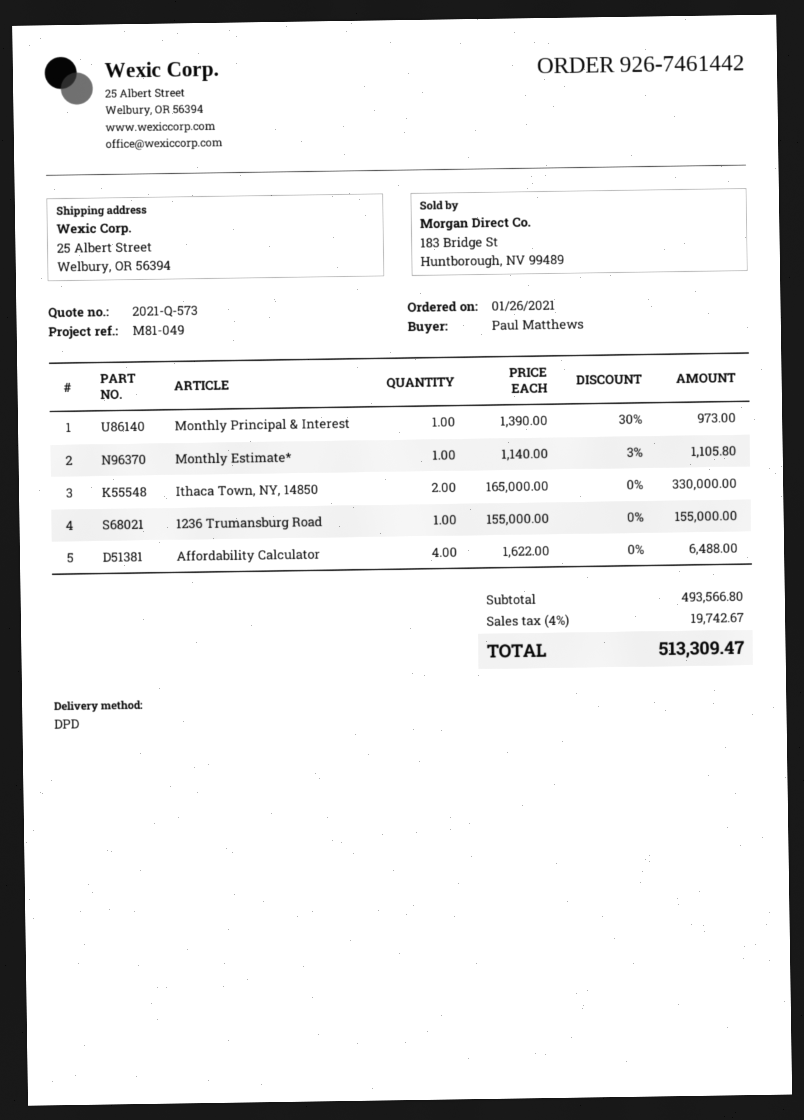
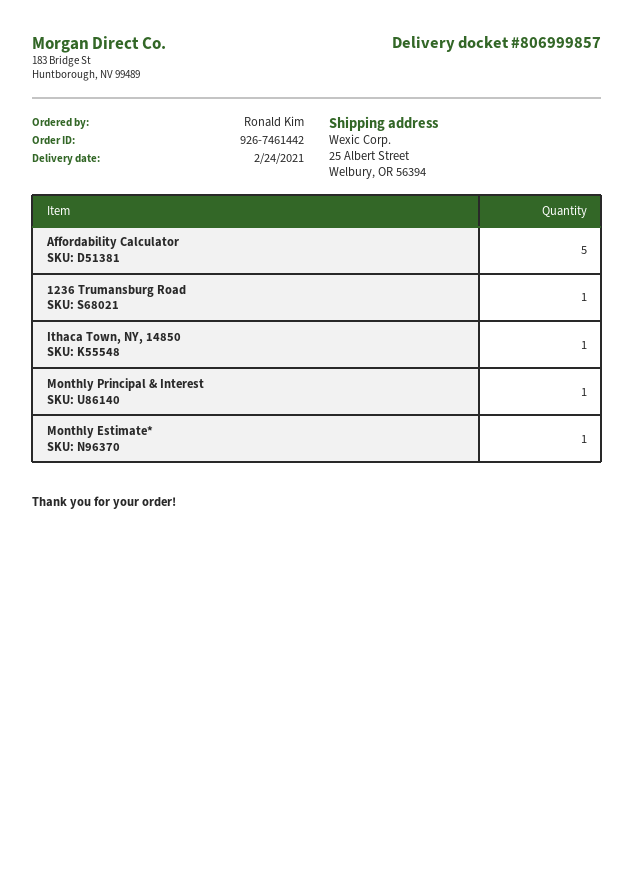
ordered by: Paul Matthews -> Ronald Kim
Ithaca Town, NY, 14850: 2 -> 1
Affordability Calculator: 4 -> 5

